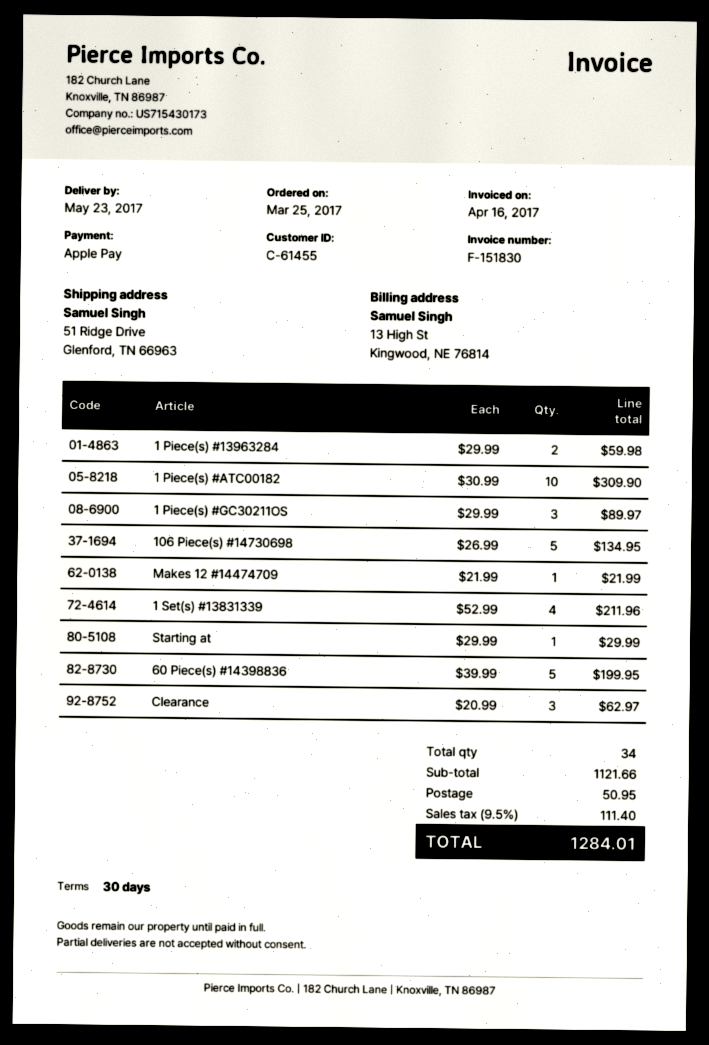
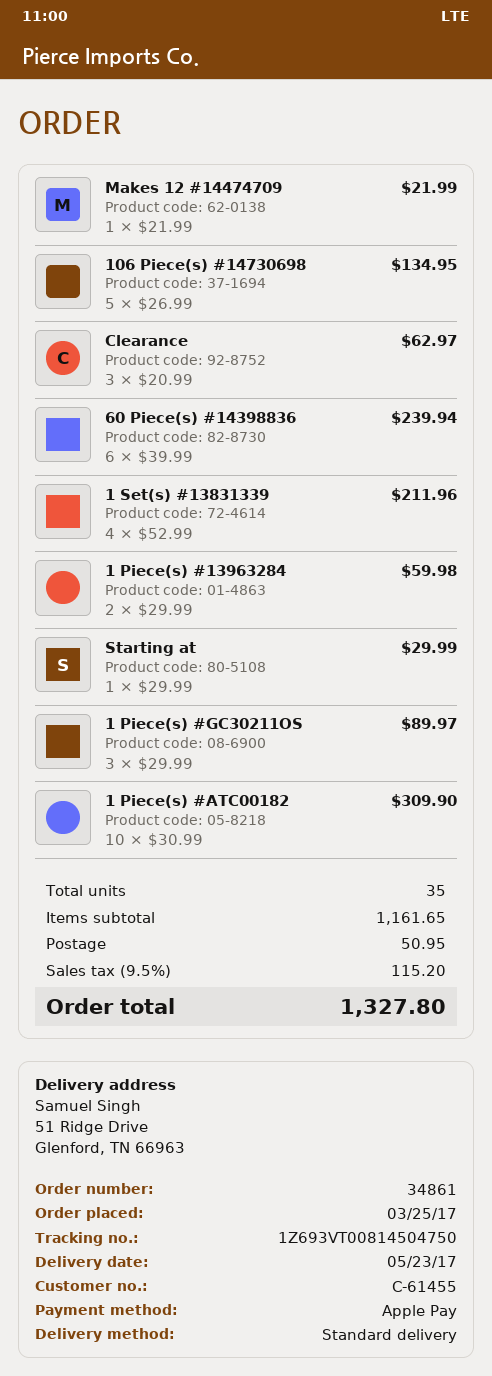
60 Piece(s) #14398836: 5 x 39.99 = 199.95 -> 6 x 39.99 = 239.94
total quantity: 34 -> 35
subtotal: 1121.66 -> 1161.65
tax: 9.5% = 111.40 -> 9.5% = 115.20
total: 1284.01 -> 1327.80

